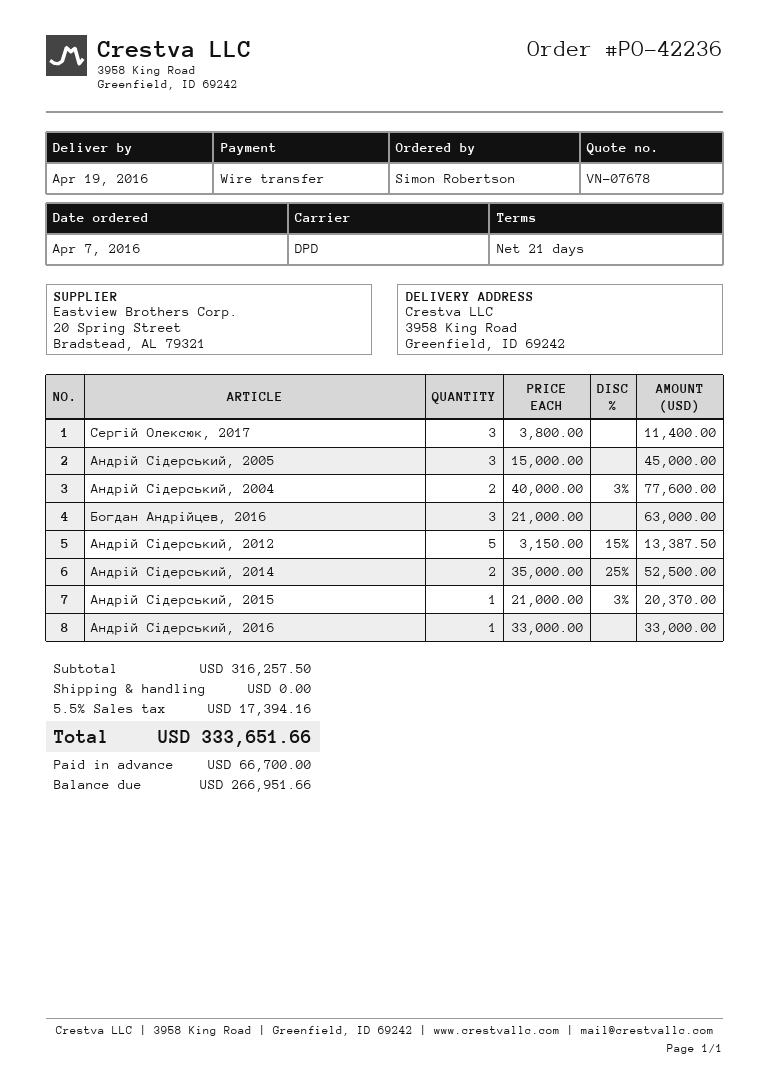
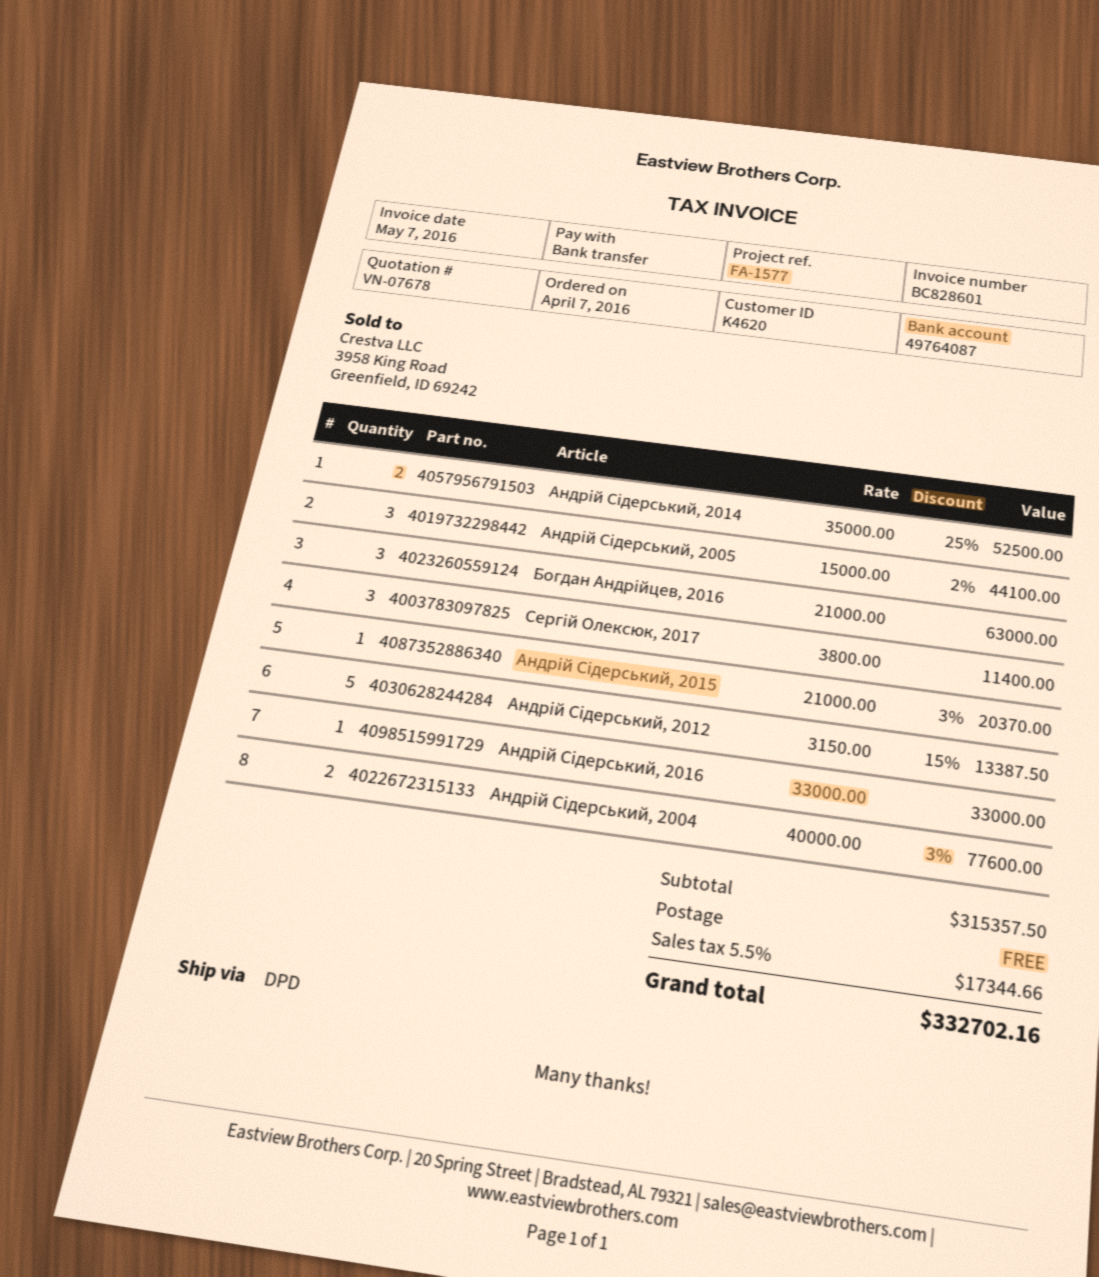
Андрій Сідерський, 2005: 3 x 15000.00 = 45000.00 -> 3 x 15000.00 - 2% = 44100.00
subtotal: 316257.50 -> 315357.50
tax: 5.5% = 17394.16 -> 5.5% = 17344.66
total: 333651.66 -> 332702.16

